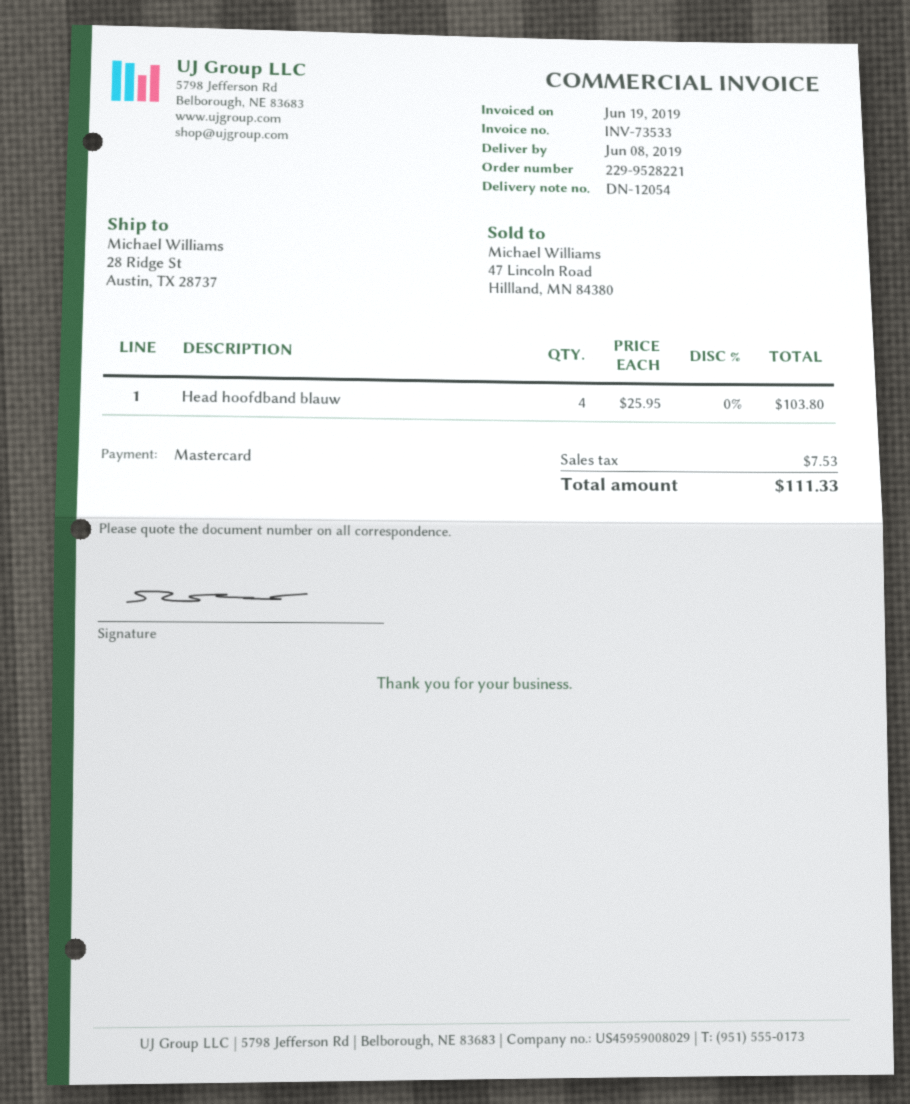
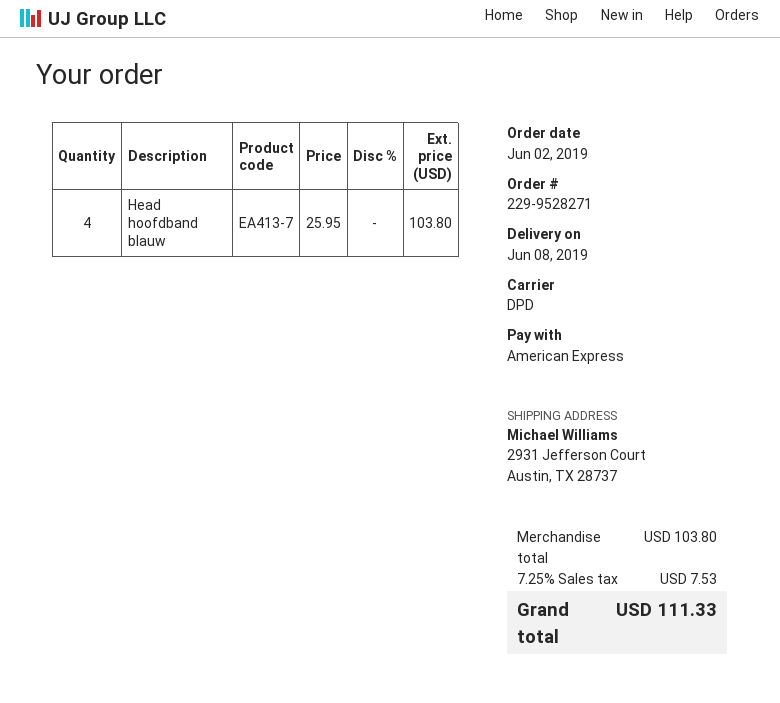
order number: 229-9528221 -> 229-9528271
payment method: Mastercard -> American Express
ship to: 28 Ridge St, Austin, TX 28737 -> 2931 Jefferson Court, Austin, TX 28737

